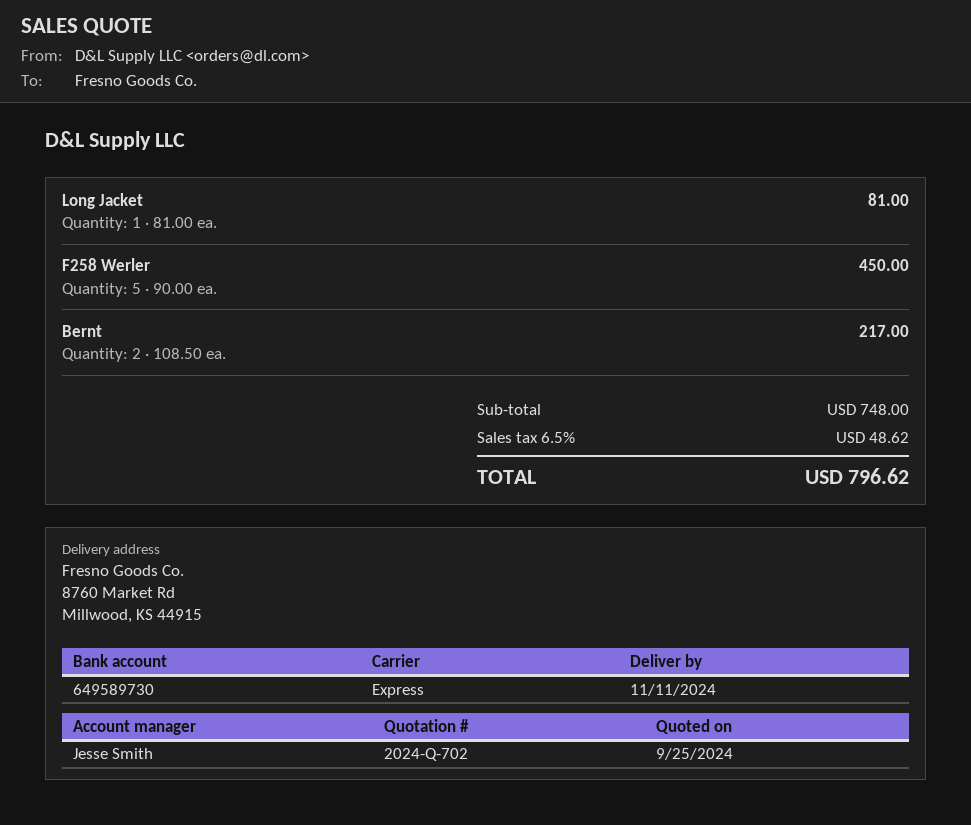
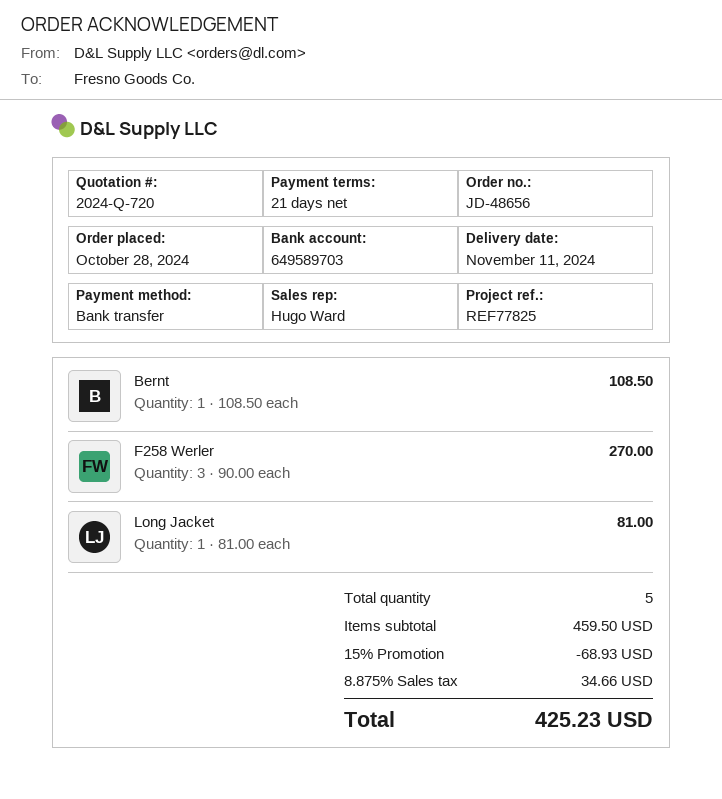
quote number: 2024-Q-702 -> 2024-Q-720
sales rep: Jesse Smith -> Hugo Ward
bank account: 649589730 -> 649589703
F258 Werler: 5 x 90.00 = 450.00 -> 3 x 90.00 = 270.00
Bernt: 2 x 108.50 = 217.00 -> 1 x 108.50 = 108.50
subtotal: 748.00 -> 459.50
discount: none -> 15% = 68.93
tax: 6.5% = 48.62 -> 8.875% = 34.66
total: 796.62 -> 425.23

